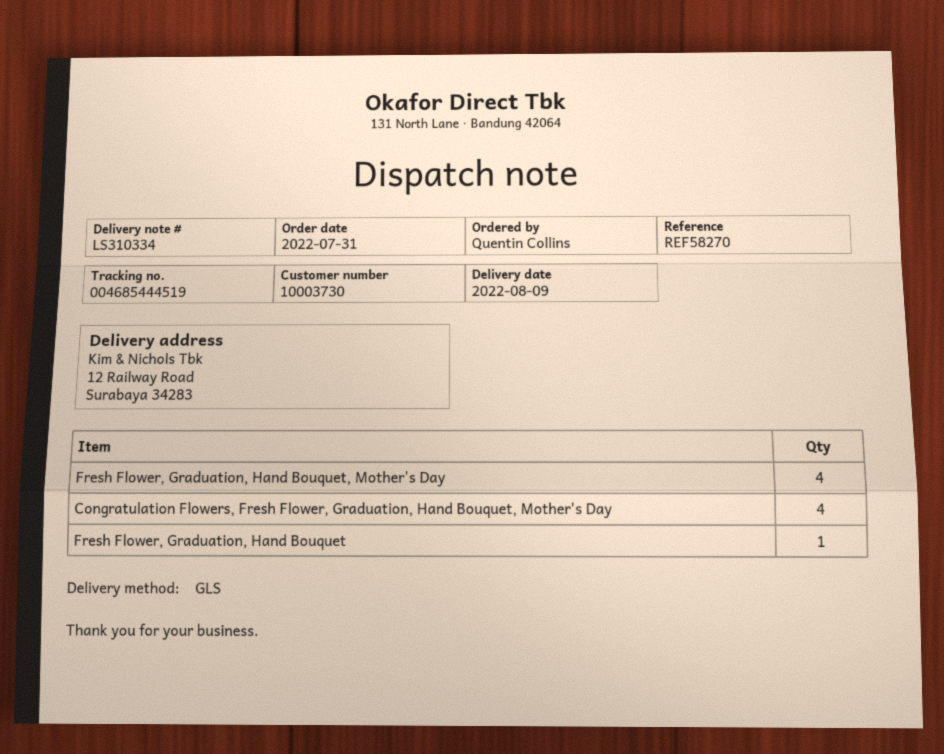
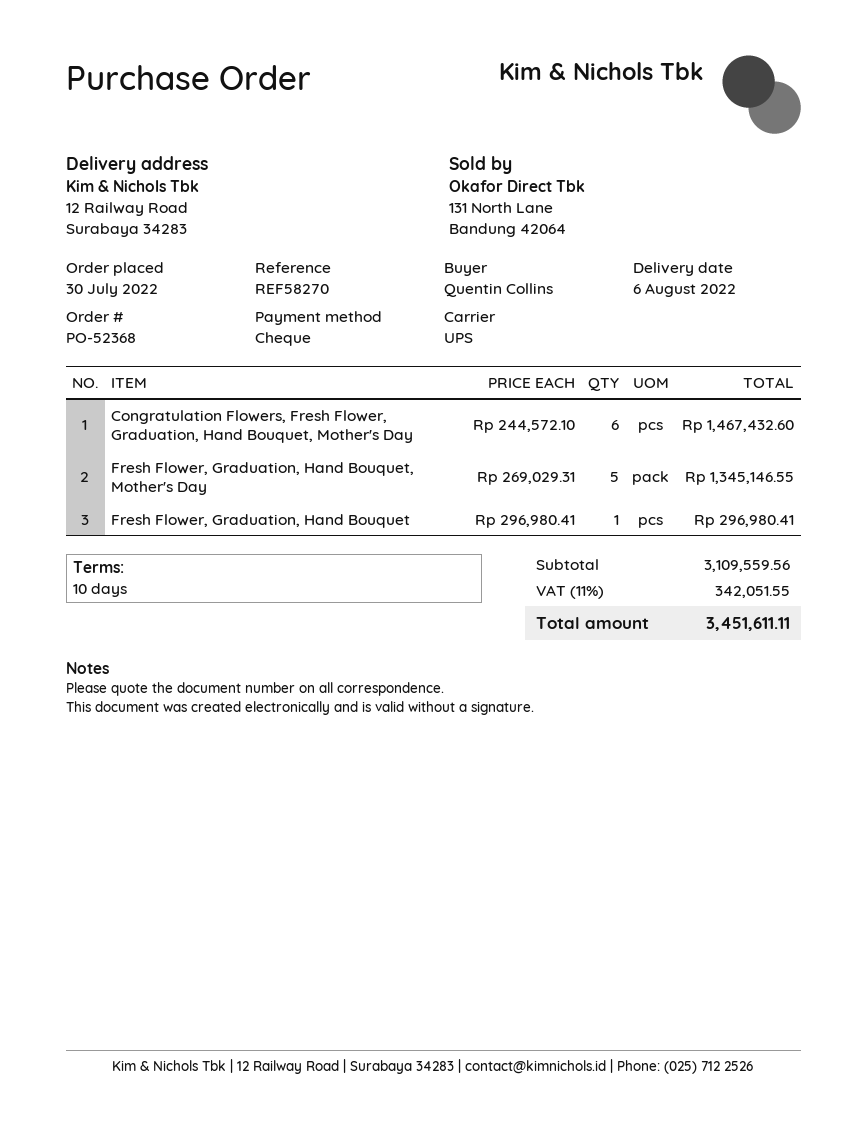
order date: 2022-07-31 -> 2022-07-30
delivery date: 2022-08-09 -> 2022-08-06
shipping method: GLS -> UPS
Fresh Flower, Graduation, Hand Bouquet, Mother's Day: 4 -> 5
Congratulation Flowers, Fresh Flower, Graduation, Hand Bouquet, Mother's Day: 4 -> 6

